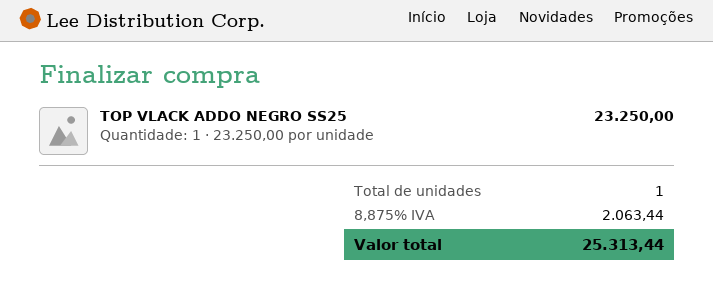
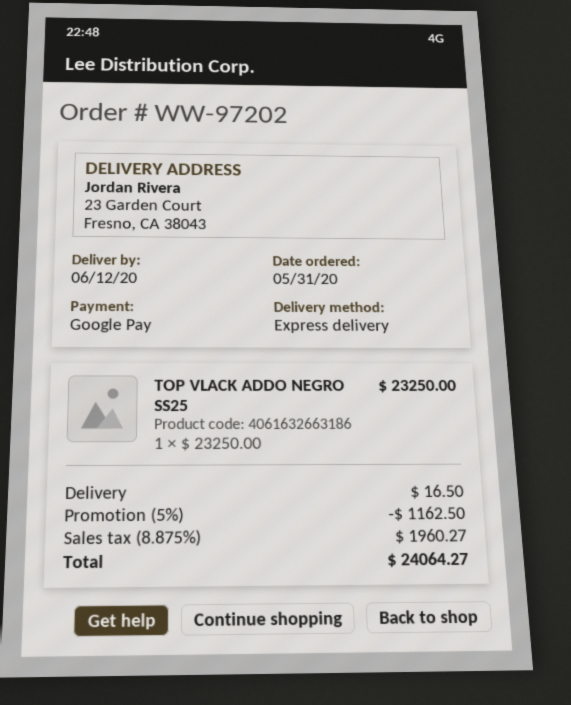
discount: none -> 5% = 1162.50
shipping: none -> 16.50
tax: 8.875% = 2063.44 -> 8.875% = 1960.27
total: 25313.44 -> 24064.27

